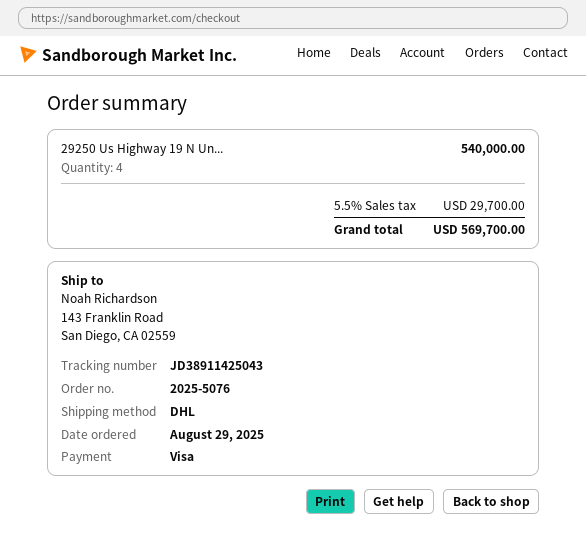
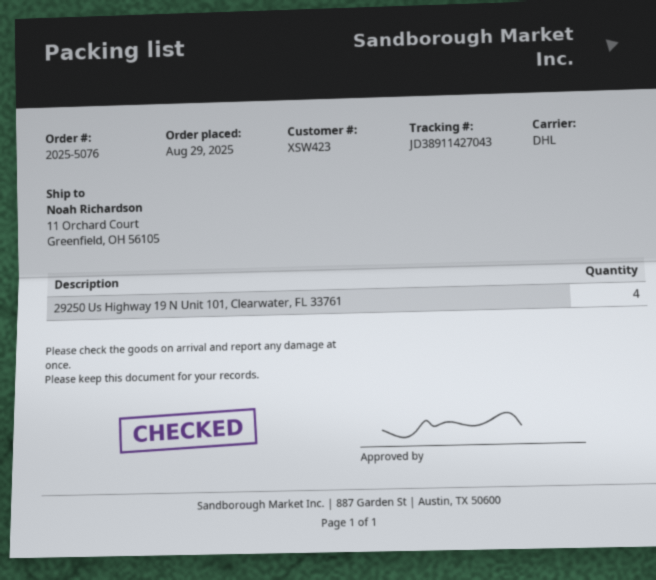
tracking number: JD38911425043 -> JD38911427043
ship to: 143 Franklin Road, San Diego, CA 02559 -> 11 Orchard Court, Greenfield, OH 56105

